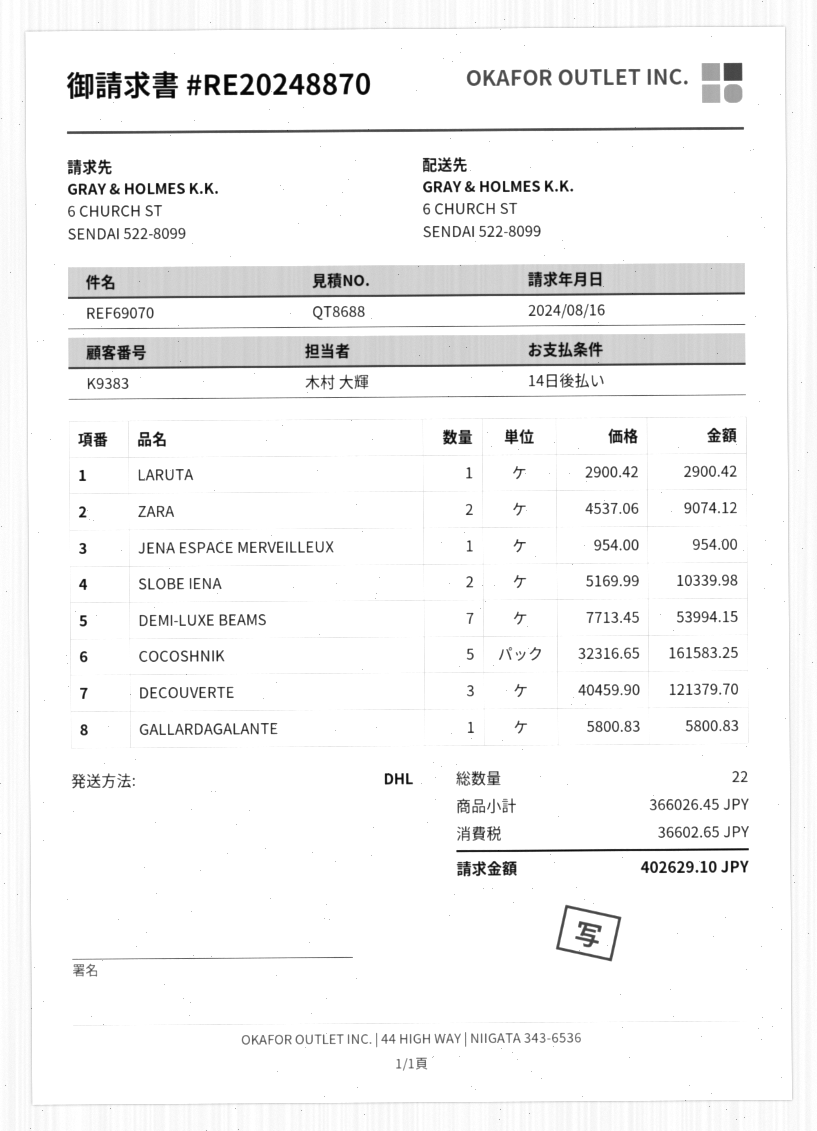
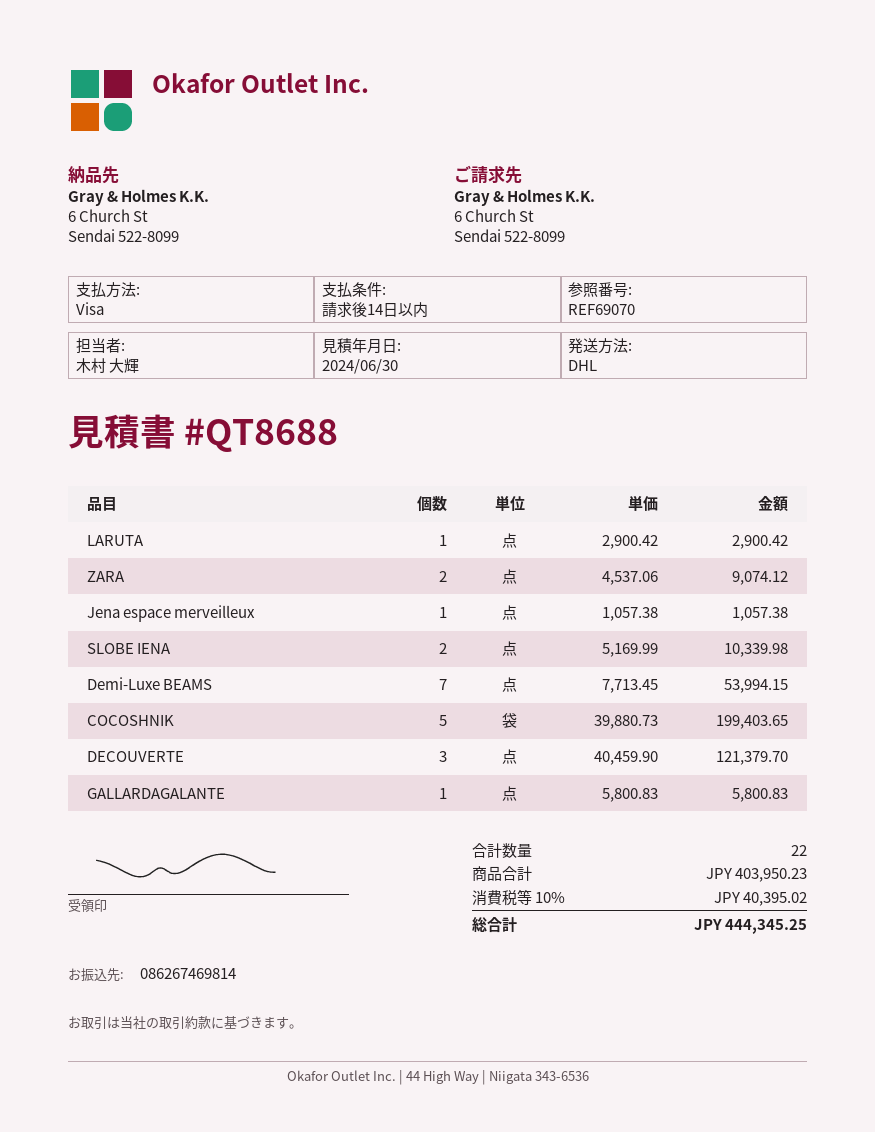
JENA ESPACE MERVEILLEUX: 1 x 954.00 = 954.00 -> 1 x 1057.38 = 1057.38
COCOSHNIK: 5 x 32316.65 = 161583.25 -> 5 x 39880.73 = 199403.65
subtotal: 366026.45 -> 403950.23
tax: 36602.65 -> 40395.02
total: 402629.10 -> 444345.25

